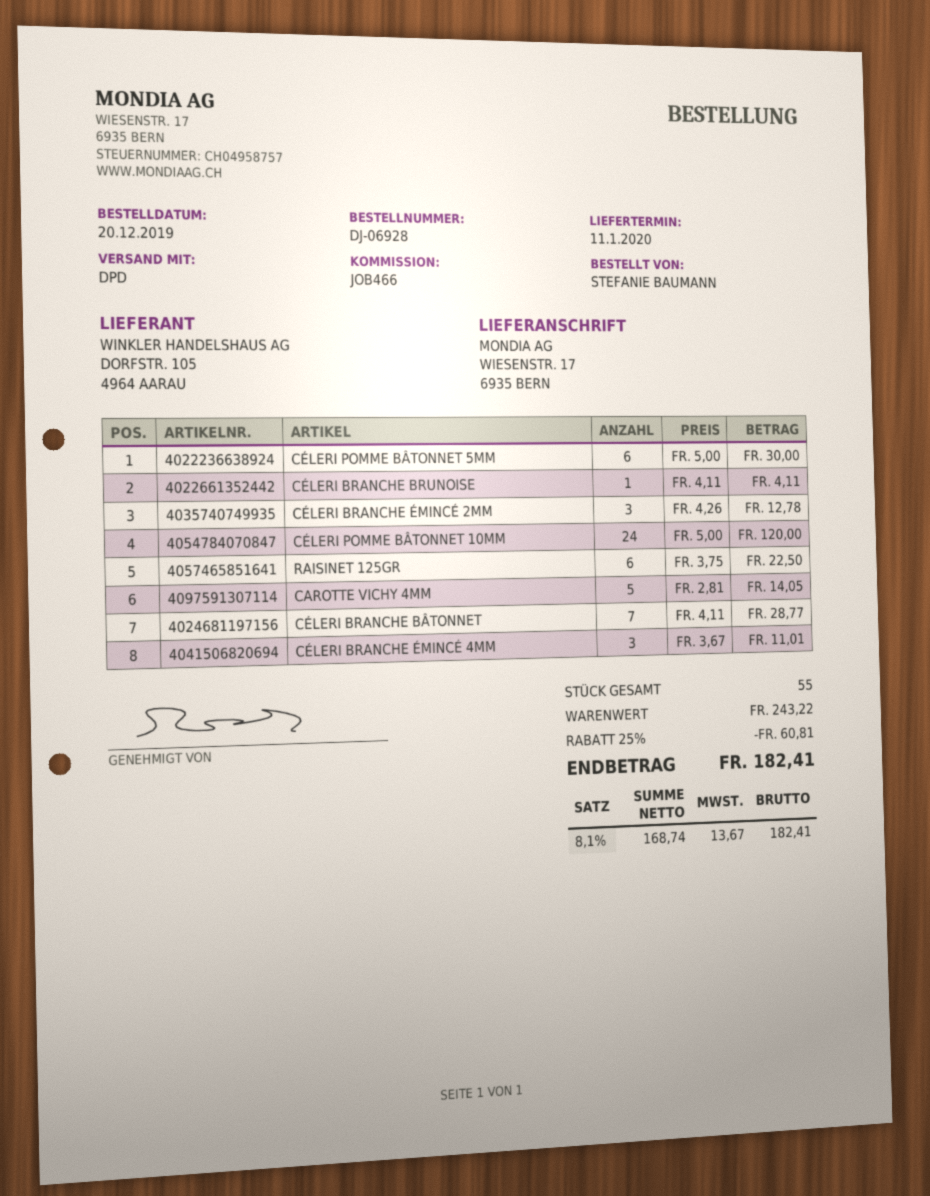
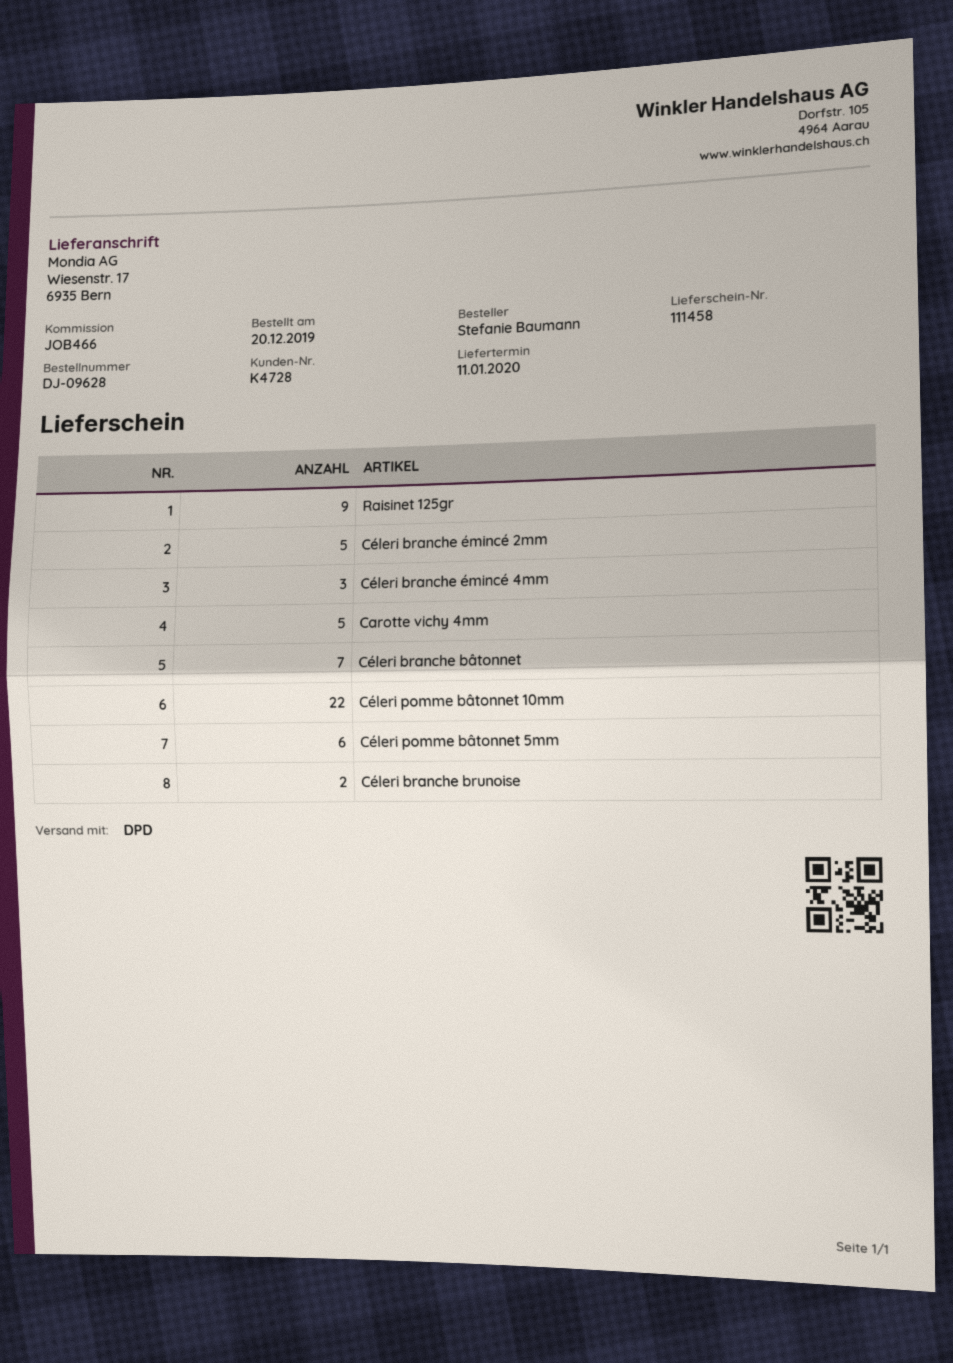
order number: DJ-06928 -> DJ-09628
CÉLERI BRANCHE BRUNOISE: 1 -> 2
CÉLERI BRANCHE ÉMINCÉ 2MM: 3 -> 5
CÉLERI POMME BÂTONNET 10MM: 24 -> 22
RAISINET 125GR: 6 -> 9

